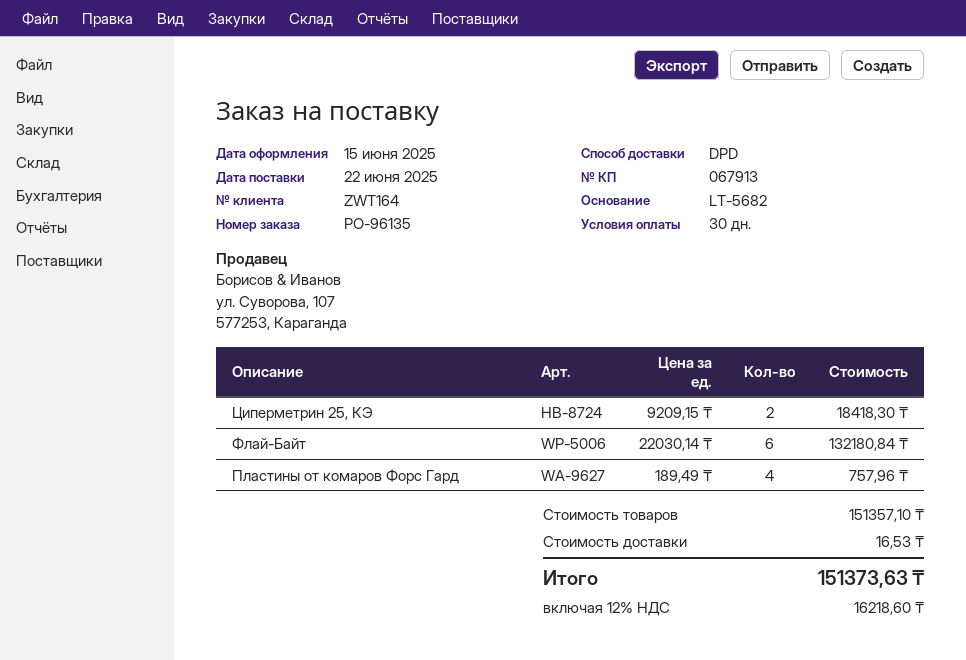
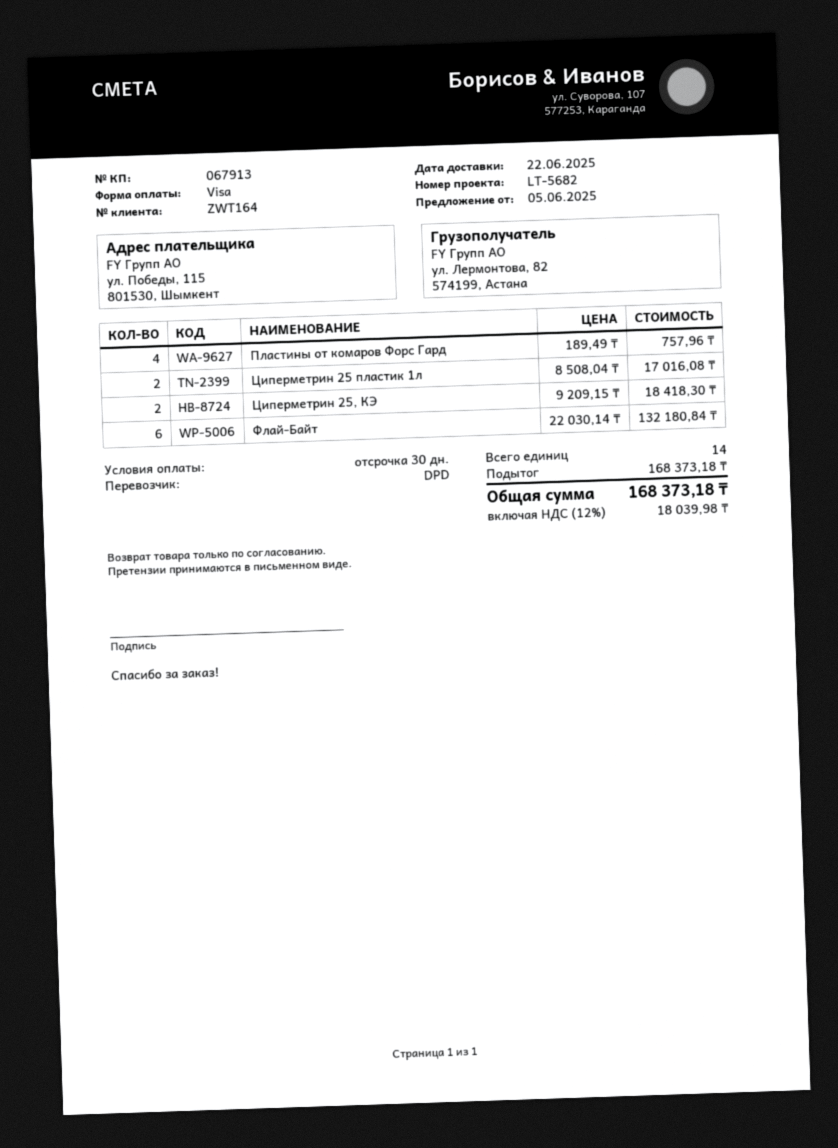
Циперметрин 25 пластик 1л: none -> 2 x 8508.04 = 17016.08
subtotal: 151357.10 -> 168373.18
shipping: 16.53 -> none
tax: 12% = 16218.60 -> 12% = 18039.98
total: 151373.63 -> 168373.18

